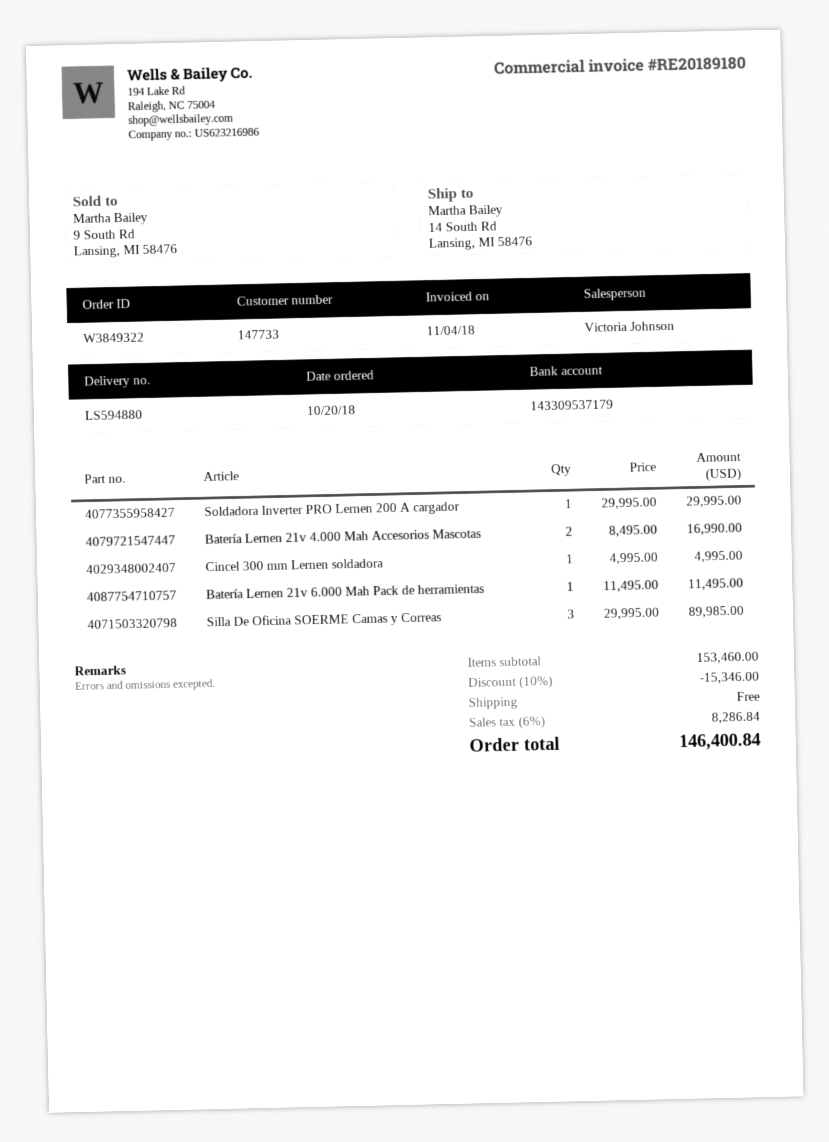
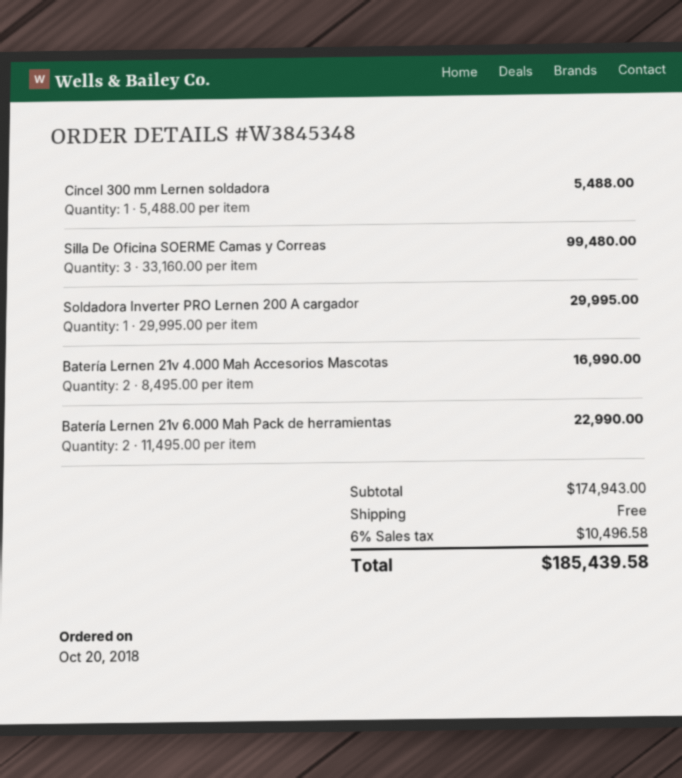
order number: W3849322 -> W3845348
Cincel 300 mm Lernen soldadora: 1 x 4995.00 = 4995.00 -> 1 x 5488.00 = 5488.00
Batería Lernen 21v 6.000 Mah Pack de herramientas: 1 x 11495.00 = 11495.00 -> 2 x 11495.00 = 22990.00
Silla De Oficina SOERME Camas y Correas: 3 x 29995.00 = 89985.00 -> 3 x 33160.00 = 99480.00
subtotal: 153460.00 -> 174943.00
discount: 10% = 15346.00 -> none
tax: 6% = 8286.84 -> 6% = 10496.58
total: 146400.84 -> 185439.58

